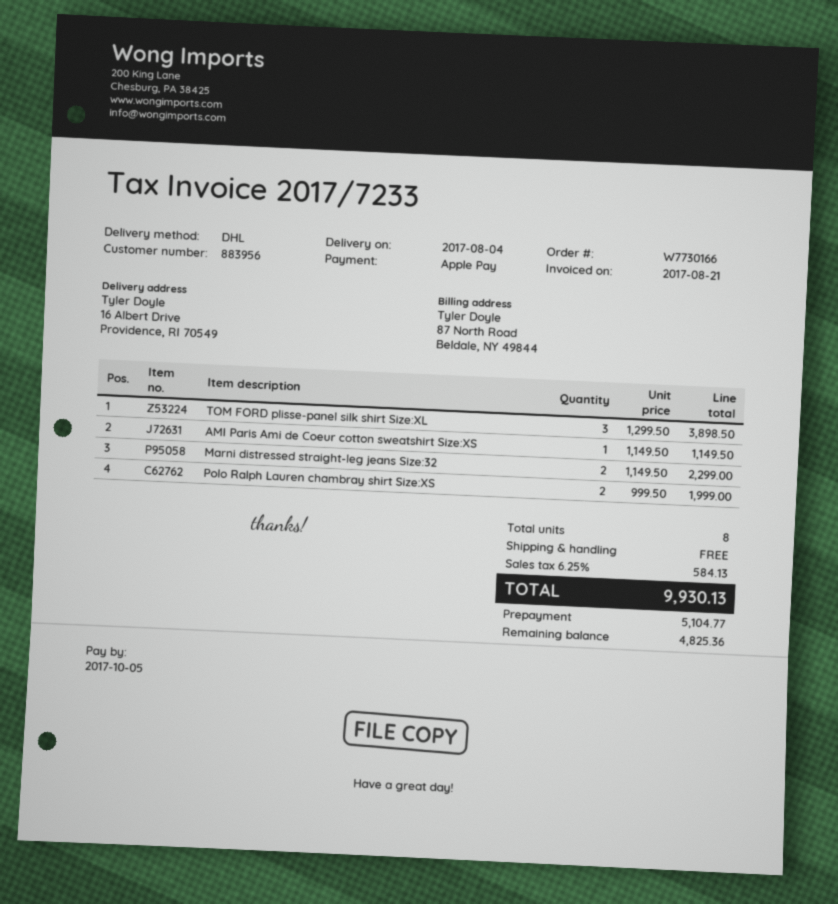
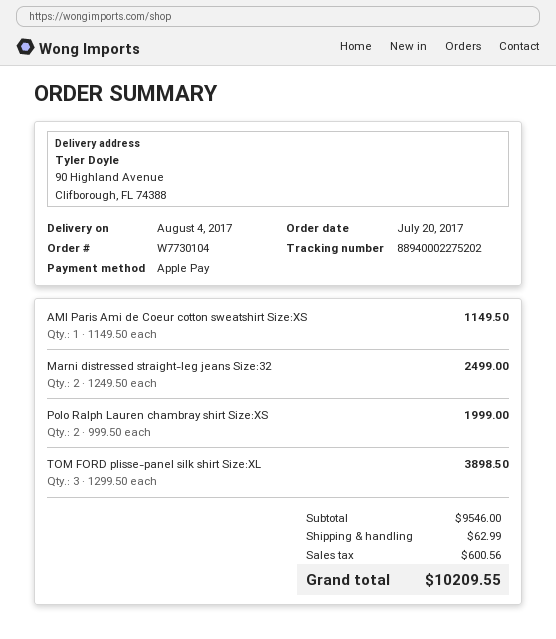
order number: W7730166 -> W7730104
ship to: 16 Albert Drive, Providence, RI 70549 -> 90 Highland Avenue, Clifborough, FL 74388
Marni distressed straight-leg jeans Size:32: 2 x 1149.50 = 2299.00 -> 2 x 1249.50 = 2499.00
shipping: 0.00 -> 62.99
tax: 584.13 -> 600.56
total: 9930.13 -> 10209.55

